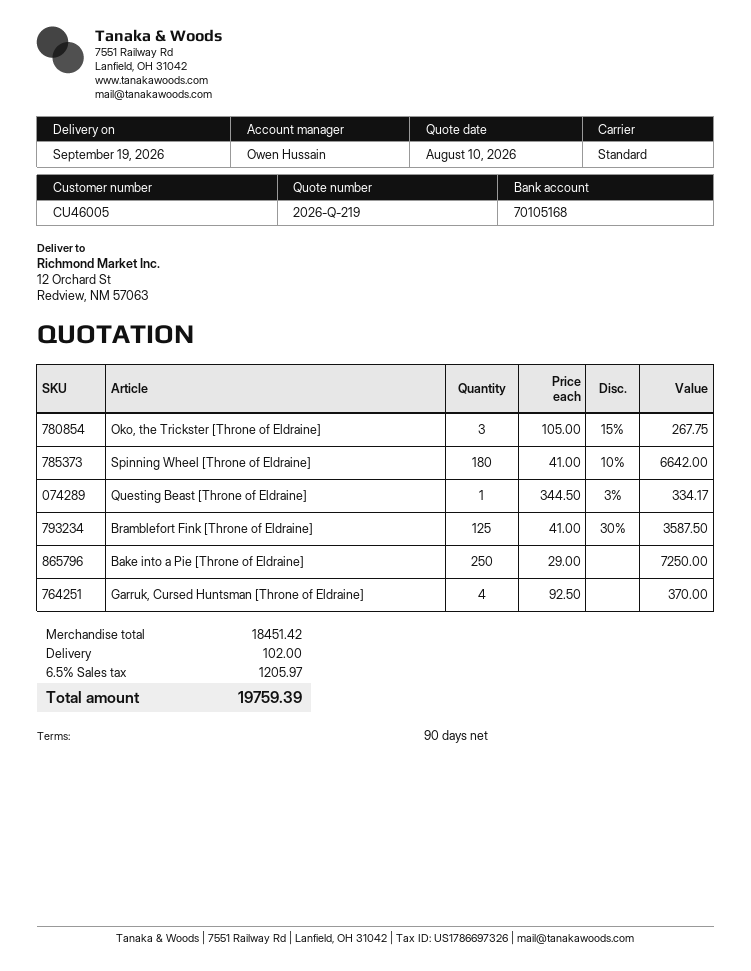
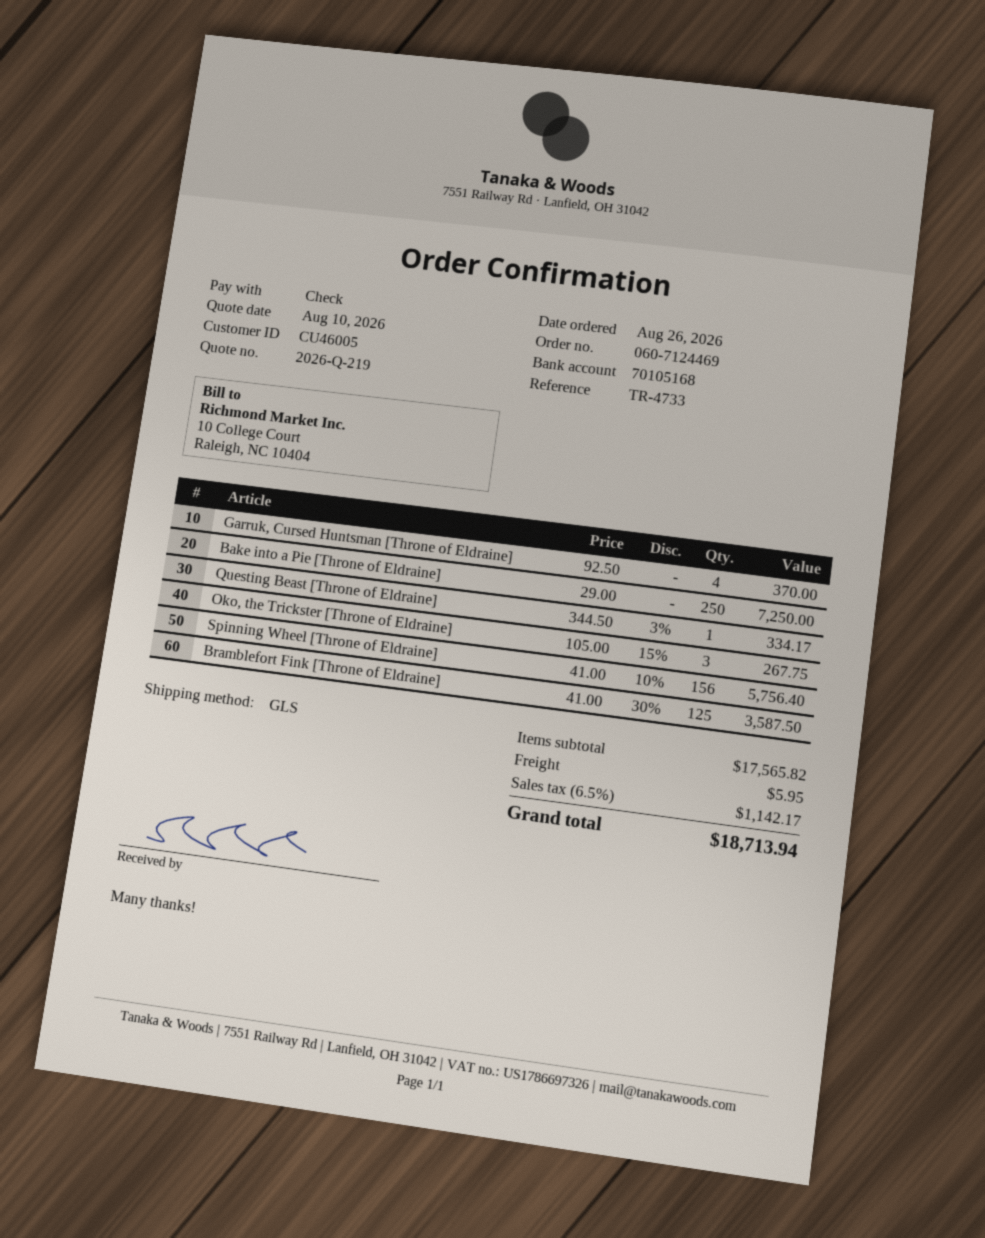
shipping method: standard -> GLS
Spinning Wheel [Throne of Eldraine]: 180 x 41.00 - 10% = 6642.00 -> 156 x 41.00 - 10% = 5756.40
subtotal: 18451.42 -> 17565.82
shipping: 102.00 -> 5.95
tax: 6.5% = 1205.97 -> 6.5% = 1142.17
total: 19759.39 -> 18713.94

